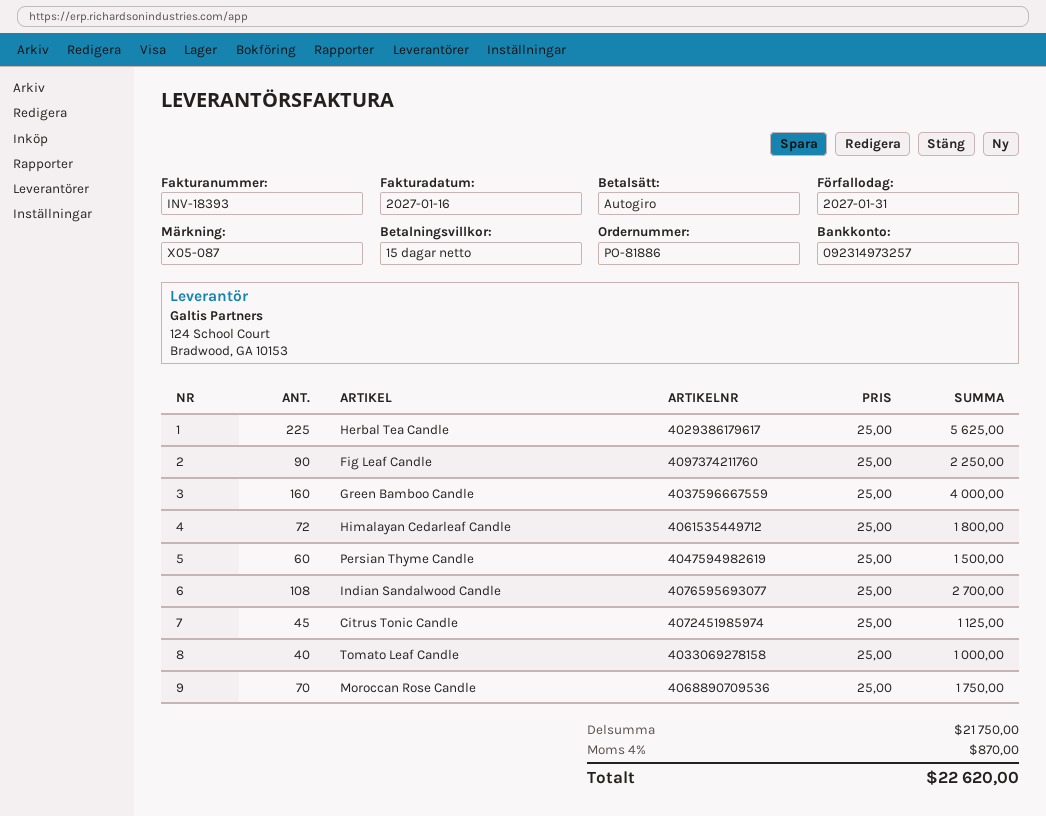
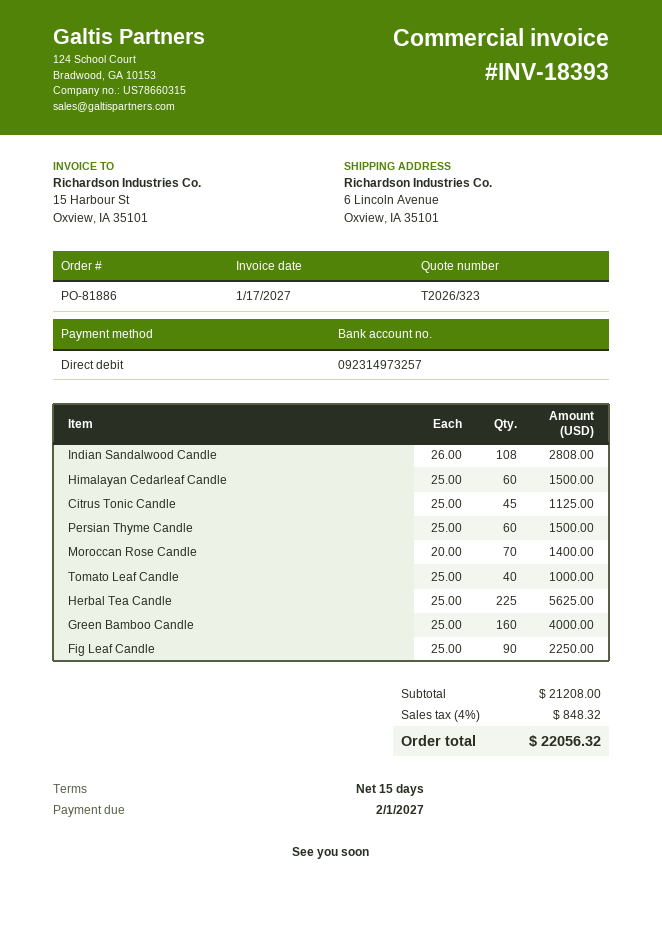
invoice date: 2027-01-16 -> 2027-01-17
due date: 2027-01-31 -> 2027-02-01
Himalayan Cedarleaf Candle: 72 x 25.00 = 1800.00 -> 60 x 25.00 = 1500.00
Indian Sandalwood Candle: 108 x 25.00 = 2700.00 -> 108 x 26.00 = 2808.00
Moroccan Rose Candle: 70 x 25.00 = 1750.00 -> 70 x 20.00 = 1400.00
subtotal: 21750.00 -> 21208.00
tax: 4% = 870.00 -> 4% = 848.32
total: 22620.00 -> 22056.32

